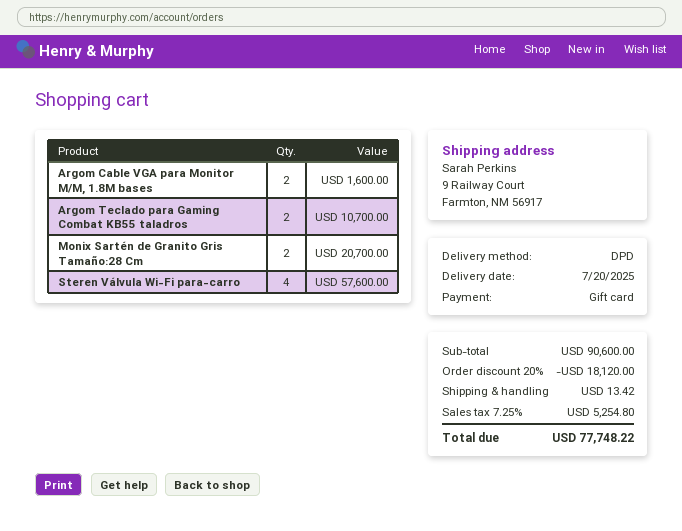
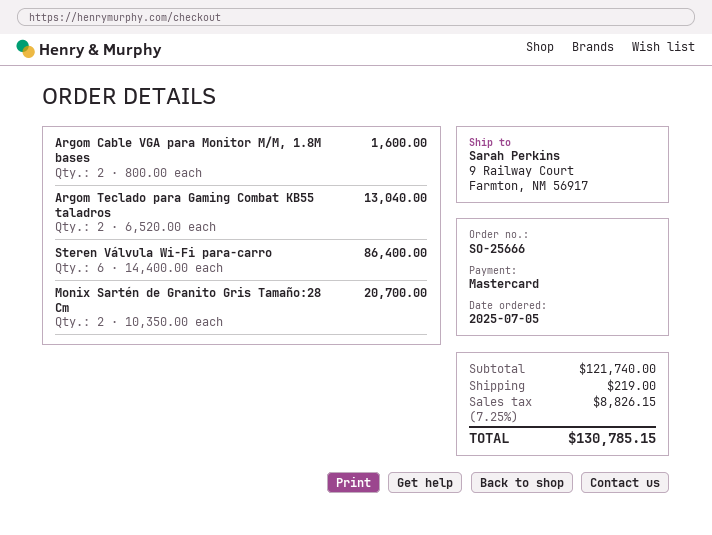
payment method: gift card -> Mastercard
Argom Teclado para Gaming Combat KB55 taladros: 2 for 10700.00 -> 2 for 13040.00
Steren Válvula Wi-Fi para-carro: 4 for 57600.00 -> 6 for 86400.00
subtotal: 90600.00 -> 121740.00
discount: 20% = 18120.00 -> none
shipping: 13.42 -> 219.00
tax: 7.25% = 5254.80 -> 7.25% = 8826.15
total: 77748.22 -> 130785.15

